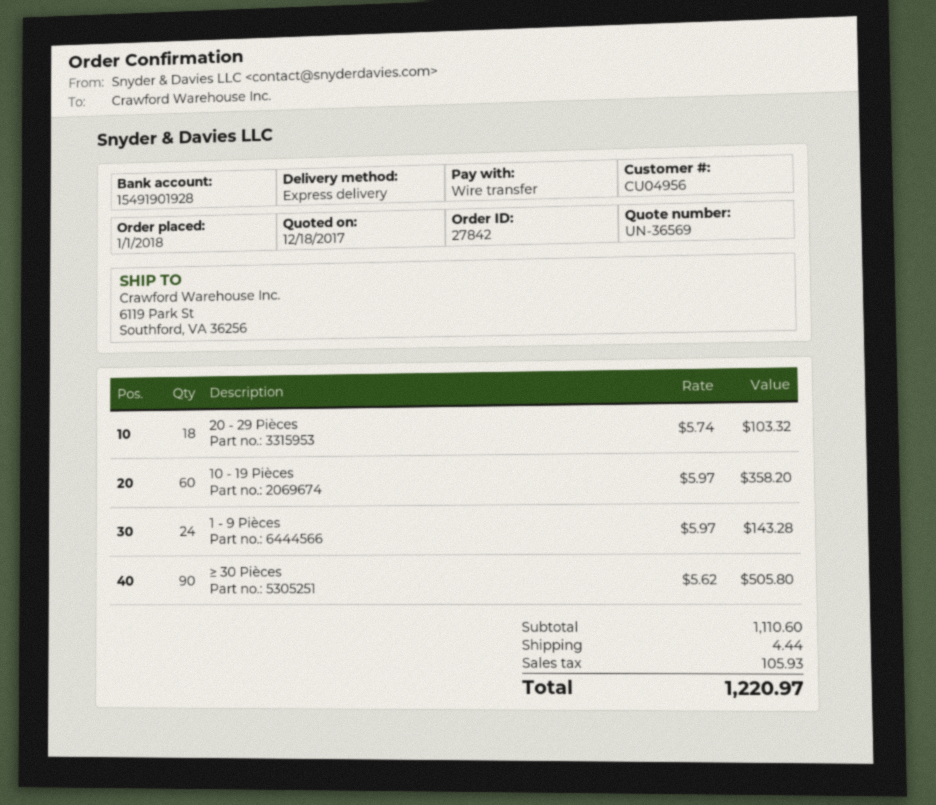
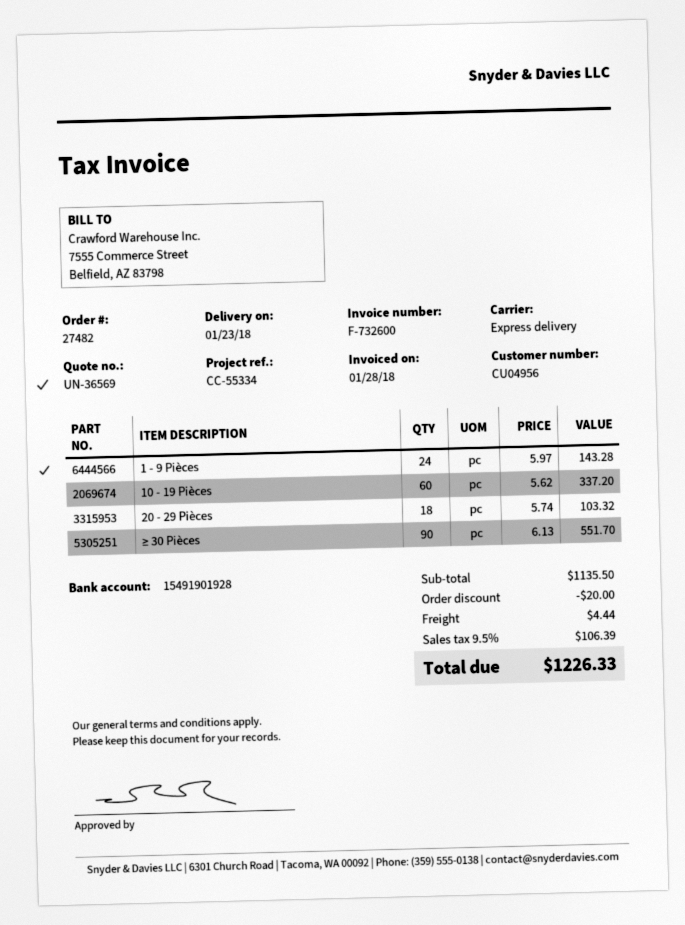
order number: 27842 -> 27482
10 - 19 Pièces: 60 x 5.97 = 358.20 -> 60 x 5.62 = 337.20
≥ 30 Pièces: 90 x 5.62 = 505.80 -> 90 x 6.13 = 551.70
subtotal: 1110.60 -> 1135.50
discount: none -> 20.00
tax: 105.93 -> 106.39
total: 1220.97 -> 1226.33

